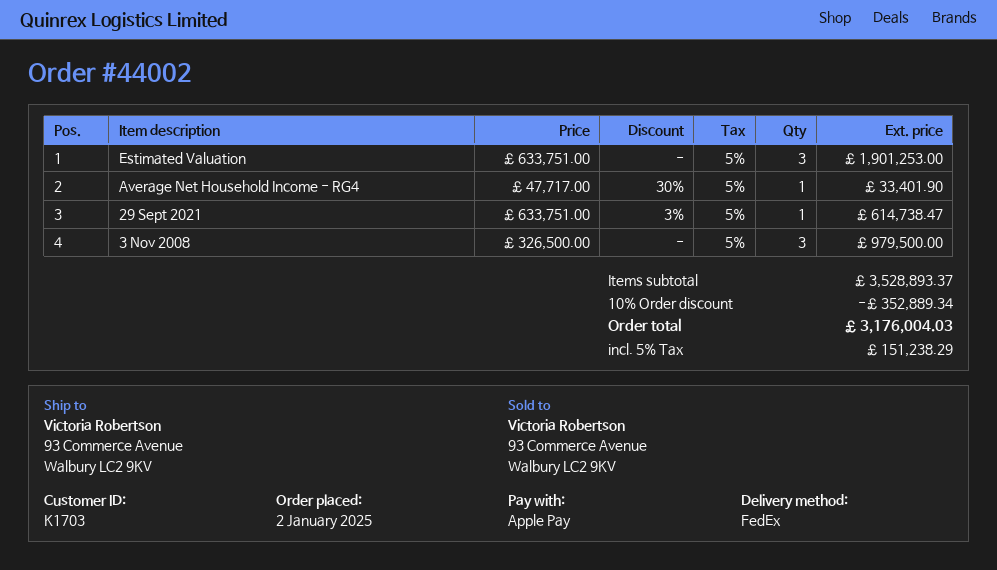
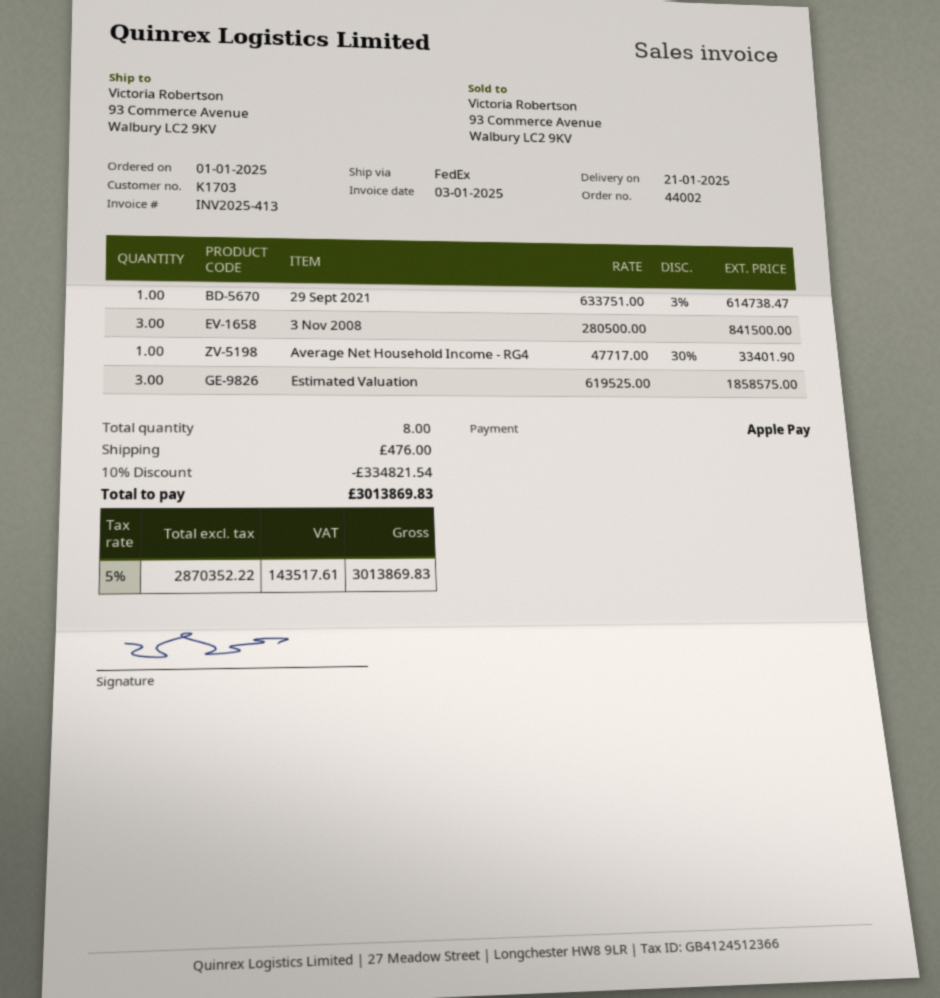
order date: 2025-01-02 -> 2025-01-01
Estimated Valuation: 3 x 633751.00 = 1901253.00 -> 3 x 619525.00 = 1858575.00
3 Nov 2008: 3 x 326500.00 = 979500.00 -> 3 x 280500.00 = 841500.00
discount: 10% = 352889.34 -> 10% = 334821.54
shipping: none -> 476.00
tax: 5% = 151238.29 -> 5% = 143517.61
total: 3176004.03 -> 3013869.83

